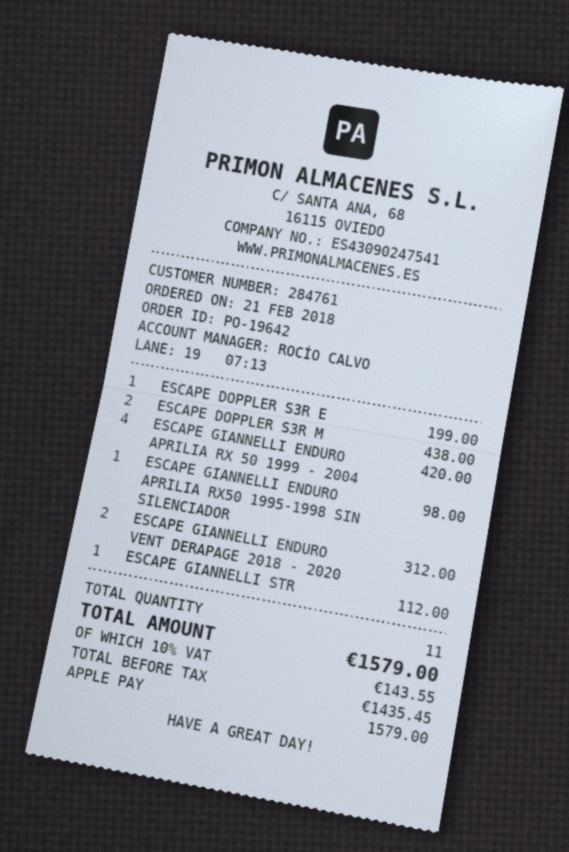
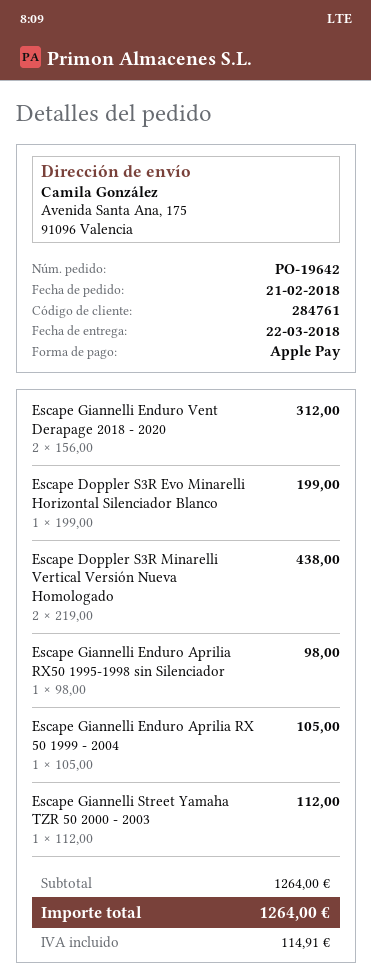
ESCAPE GIANNELLI ENDURO APRILIA RX 50 1999 - 2004: 4 for 420.00 -> 1 for 105.00
tax: 143.55 -> 114.91
total: 1579.00 -> 1264.00

